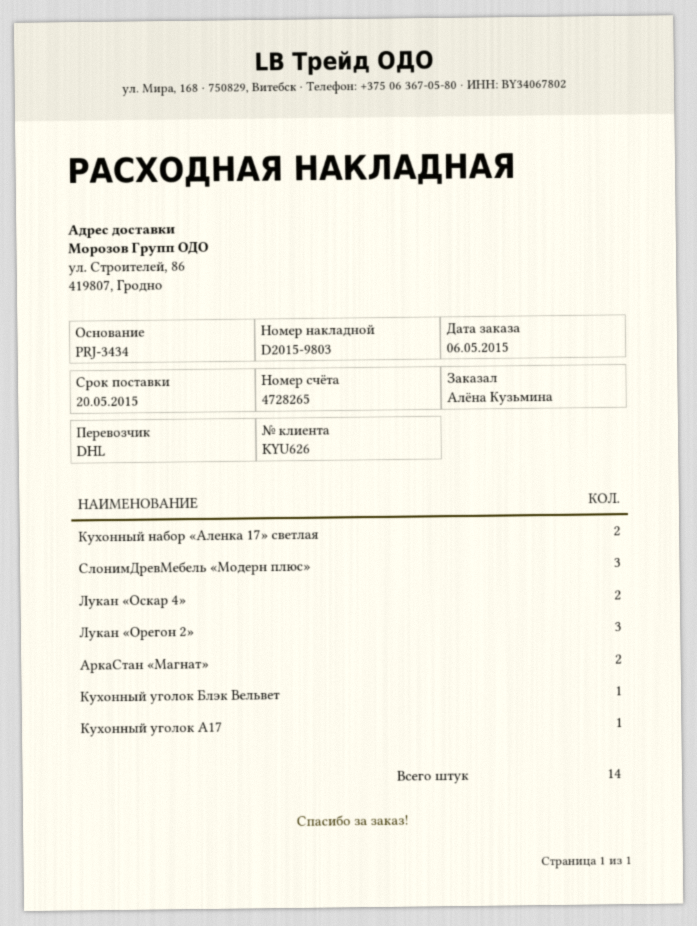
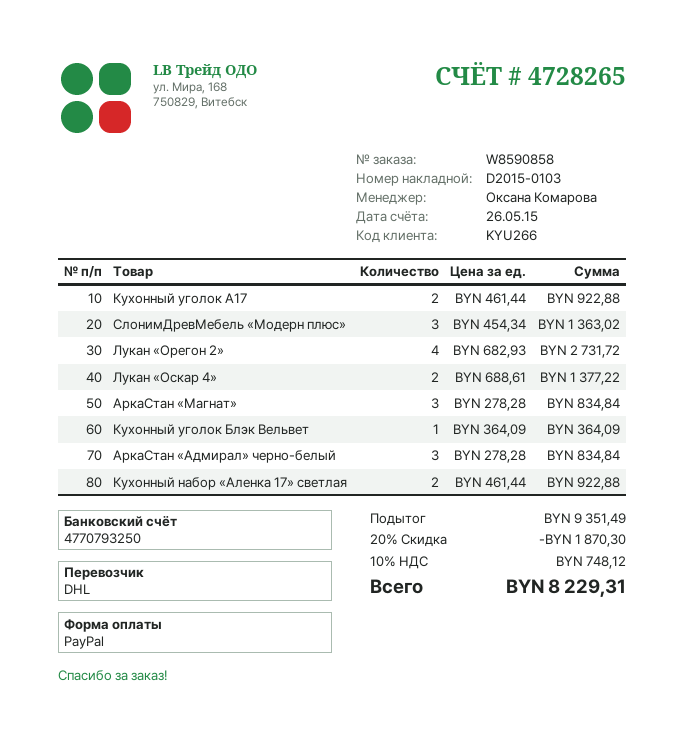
delivery note number: D2015-9803 -> D2015-0103
customer number: KYU626 -> KYU266
Лукан «Орегон 2»: 3 -> 4
АркаСтан «Магнат»: 2 -> 3
Кухонный уголок А17: 1 -> 2
АркаСтан «Адмирал» черно-белый: none -> 3

